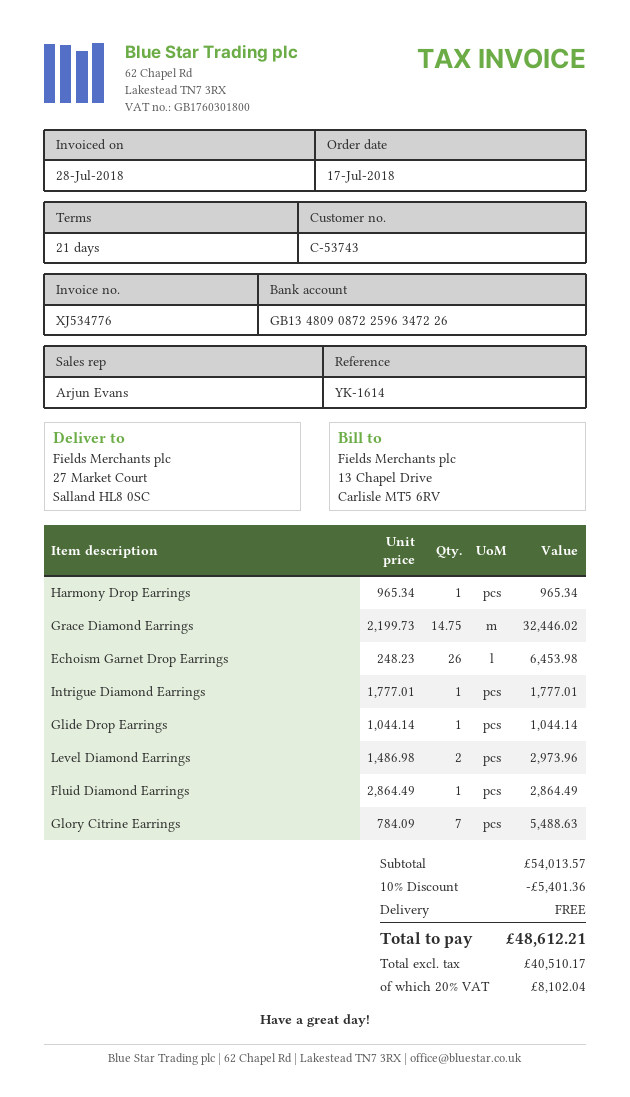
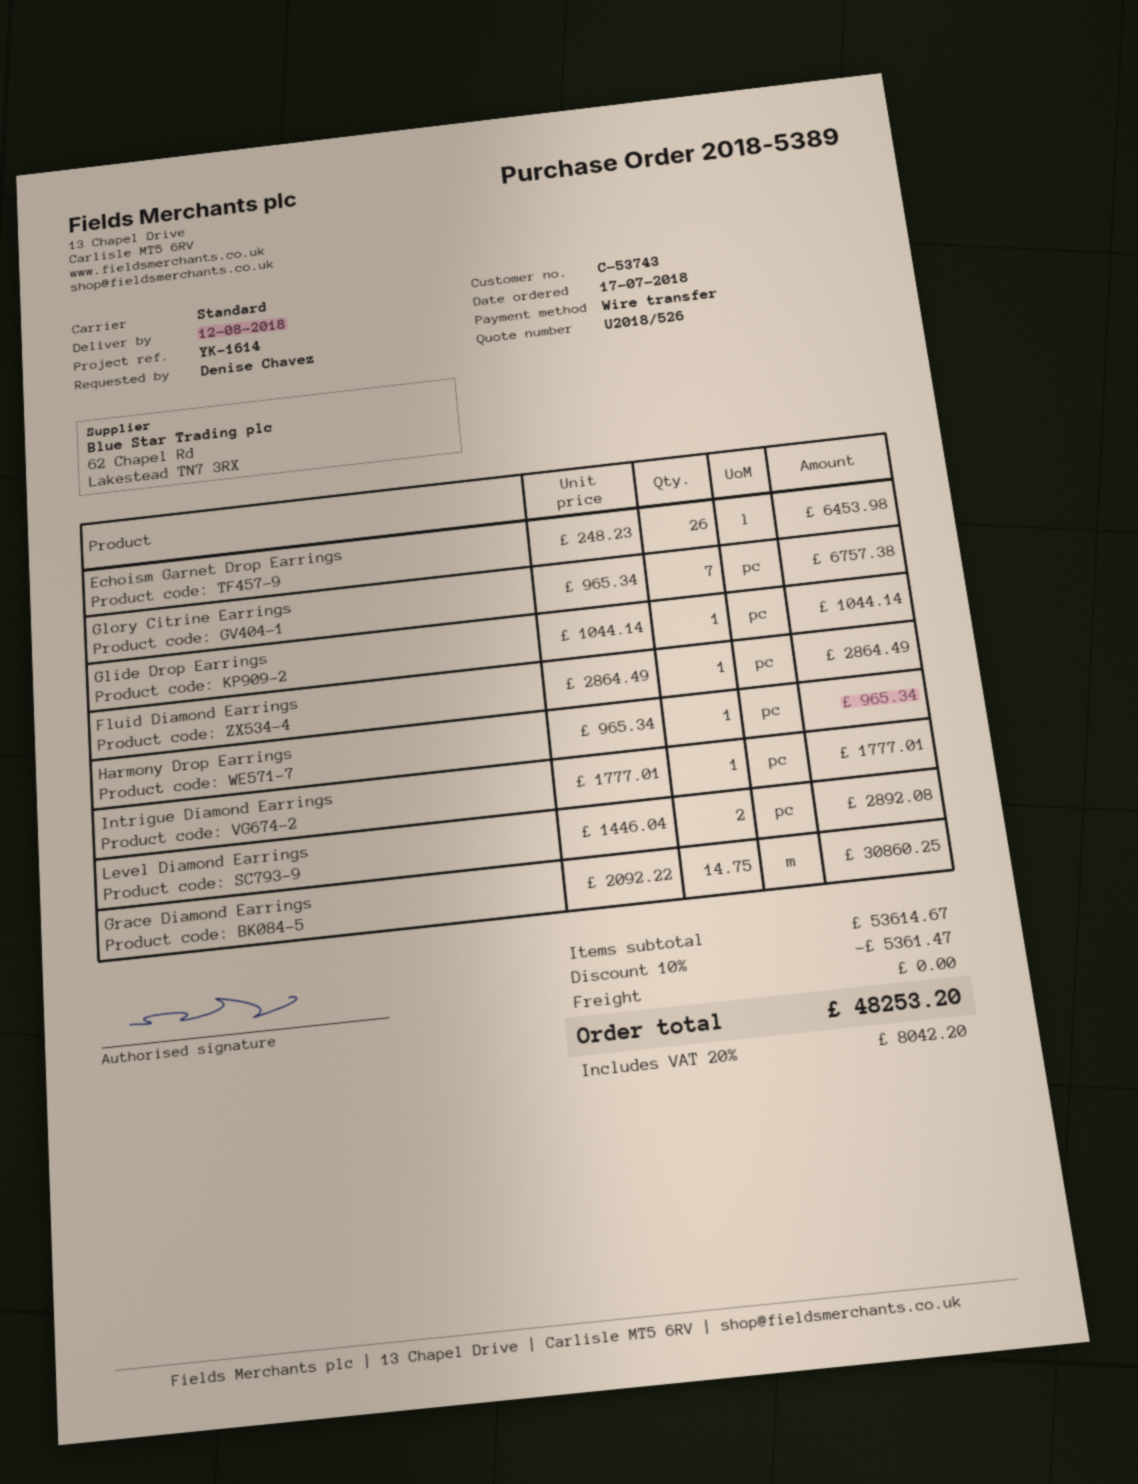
Grace Diamond Earrings: 14.75 x 2199.73 = 32446.02 -> 14.75 x 2092.22 = 30860.25
Level Diamond Earrings: 2 x 1486.98 = 2973.96 -> 2 x 1446.04 = 2892.08
Glory Citrine Earrings: 7 x 784.09 = 5488.63 -> 7 x 965.34 = 6757.38
subtotal: 54013.57 -> 53614.67
discount: 10% = 5401.36 -> 10% = 5361.47
tax: 20% = 8102.04 -> 20% = 8042.20
total: 48612.21 -> 48253.20

